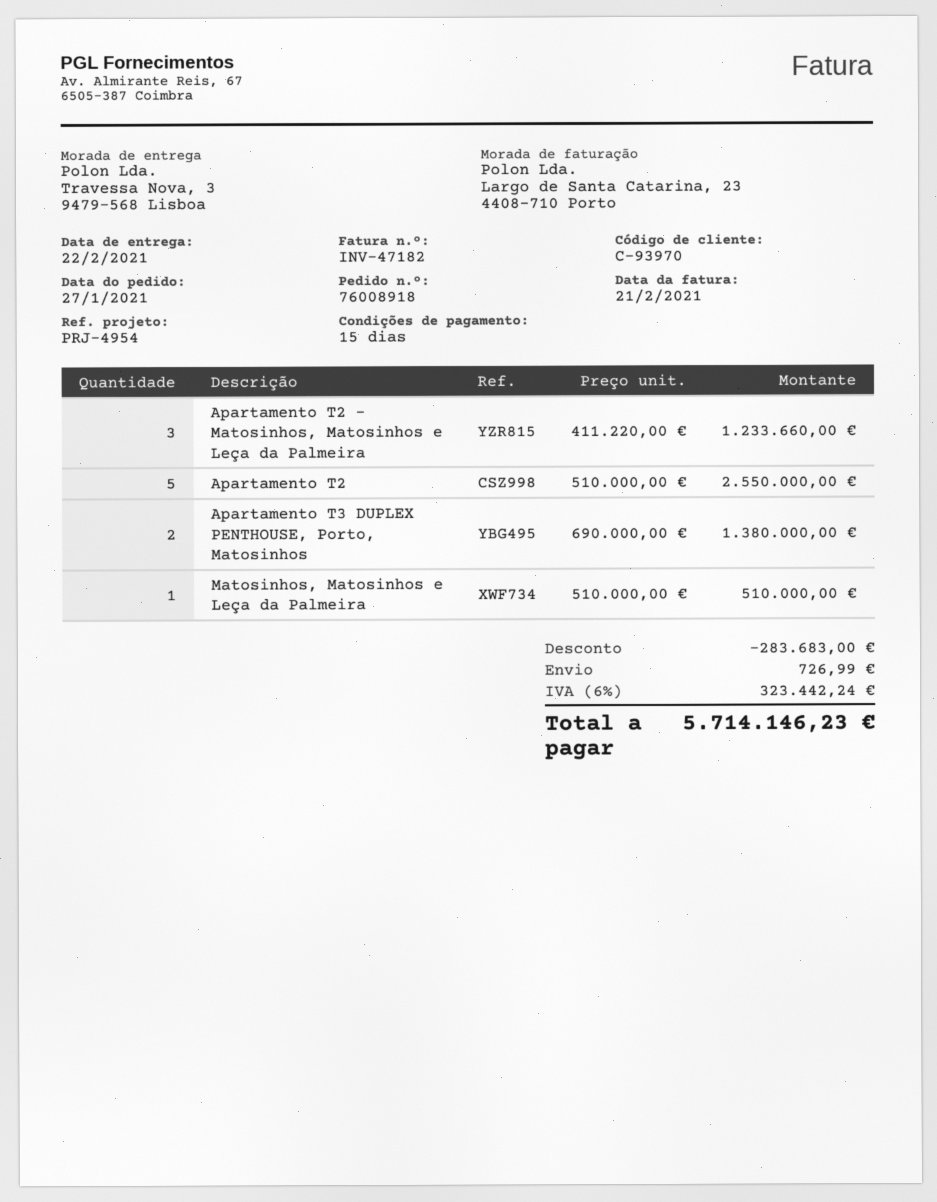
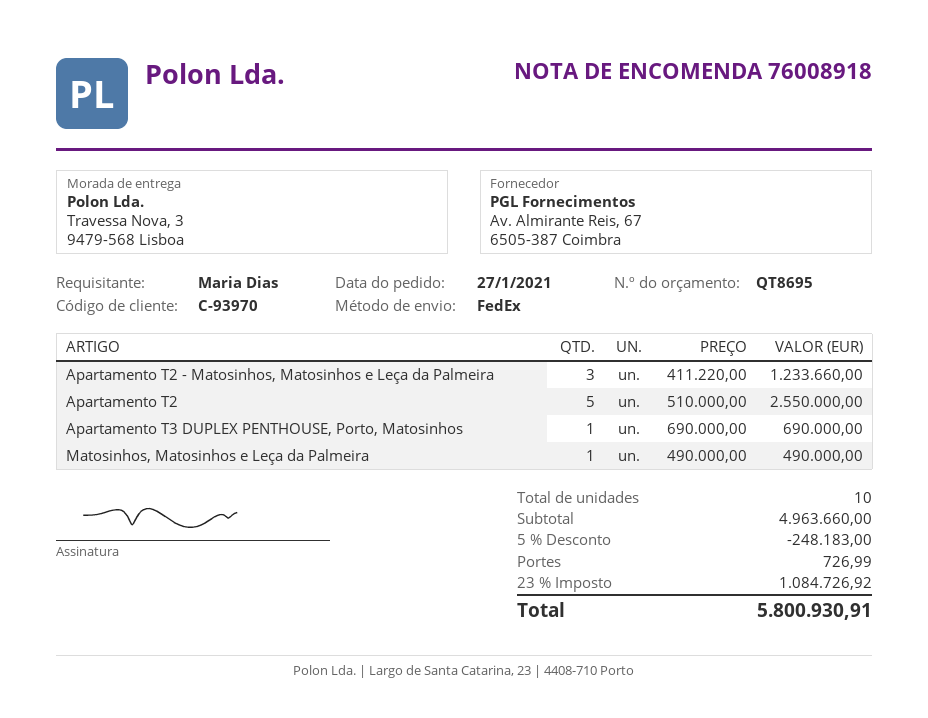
Apartamento T3 DUPLEX PENTHOUSE, Porto, Matosinhos: 2 x 690000.00 = 1380000.00 -> 1 x 690000.00 = 690000.00
Matosinhos, Matosinhos e Leça da Palmeira: 1 x 510000.00 = 510000.00 -> 1 x 490000.00 = 490000.00
discount: 283683.00 -> 248183.00
tax: 6% = 323442.24 -> 23% = 1084726.92
total: 5714146.23 -> 5800930.91

